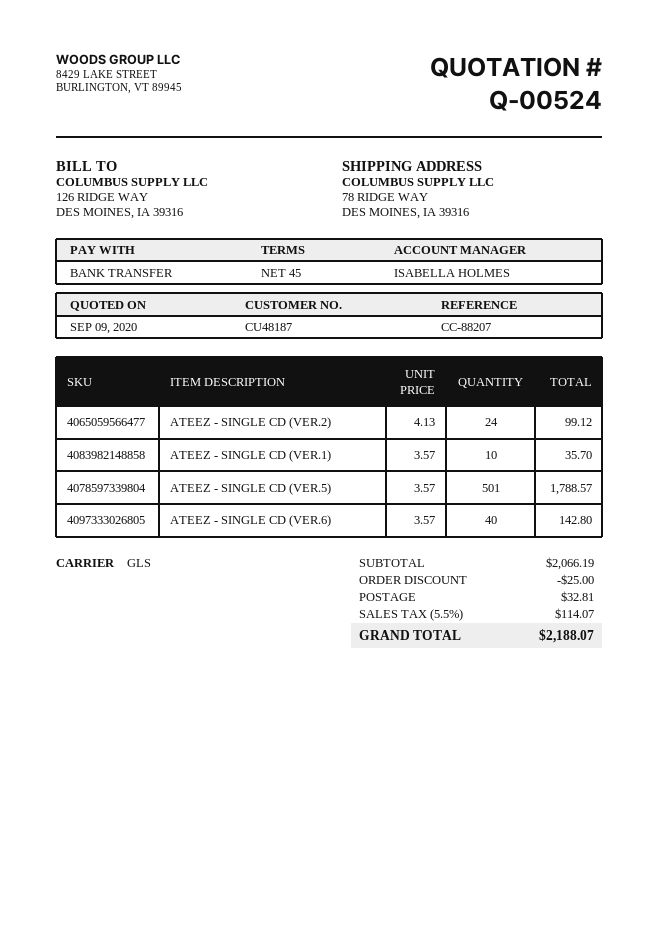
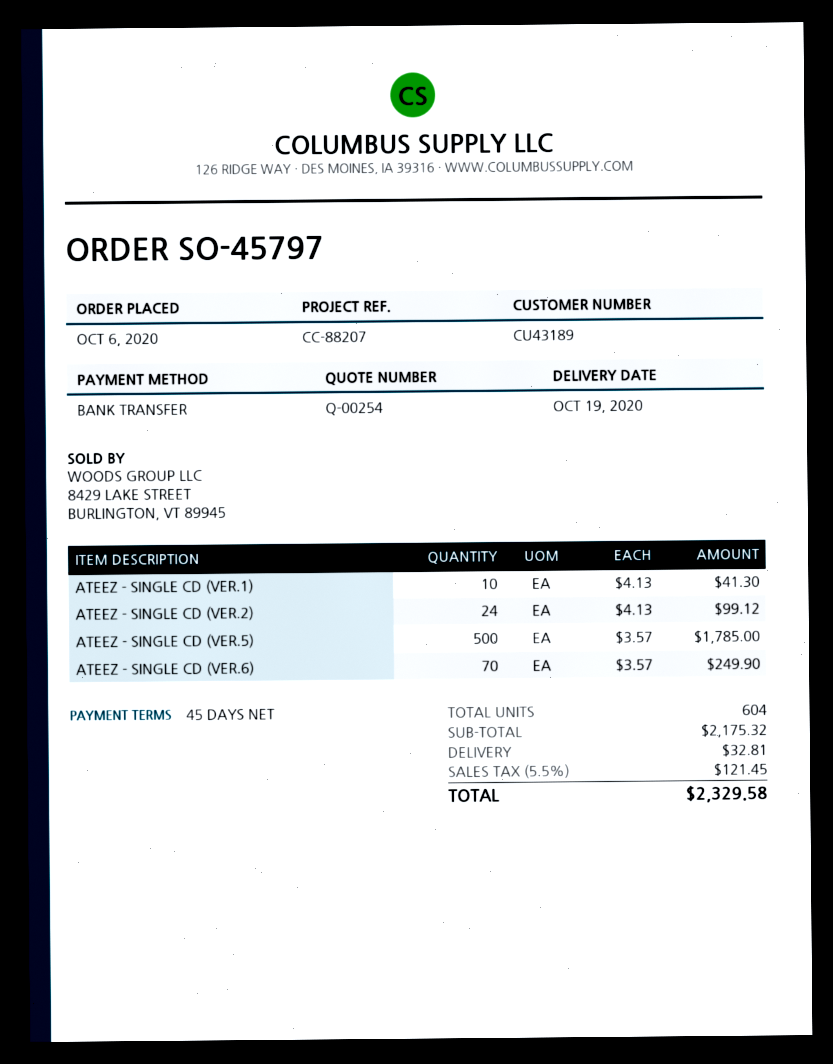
quote number: Q-00524 -> Q-00254
customer number: CU48187 -> CU43189
ATEEZ - SINGLE CD (VER.1): 10 x 3.57 = 35.70 -> 10 x 4.13 = 41.30
ATEEZ - SINGLE CD (VER.5): 501 x 3.57 = 1788.57 -> 500 x 3.57 = 1785.00
ATEEZ - SINGLE CD (VER.6): 40 x 3.57 = 142.80 -> 70 x 3.57 = 249.90
subtotal: 2066.19 -> 2175.32
discount: 25.00 -> none
tax: 5.5% = 114.07 -> 5.5% = 121.45
total: 2188.07 -> 2329.58

